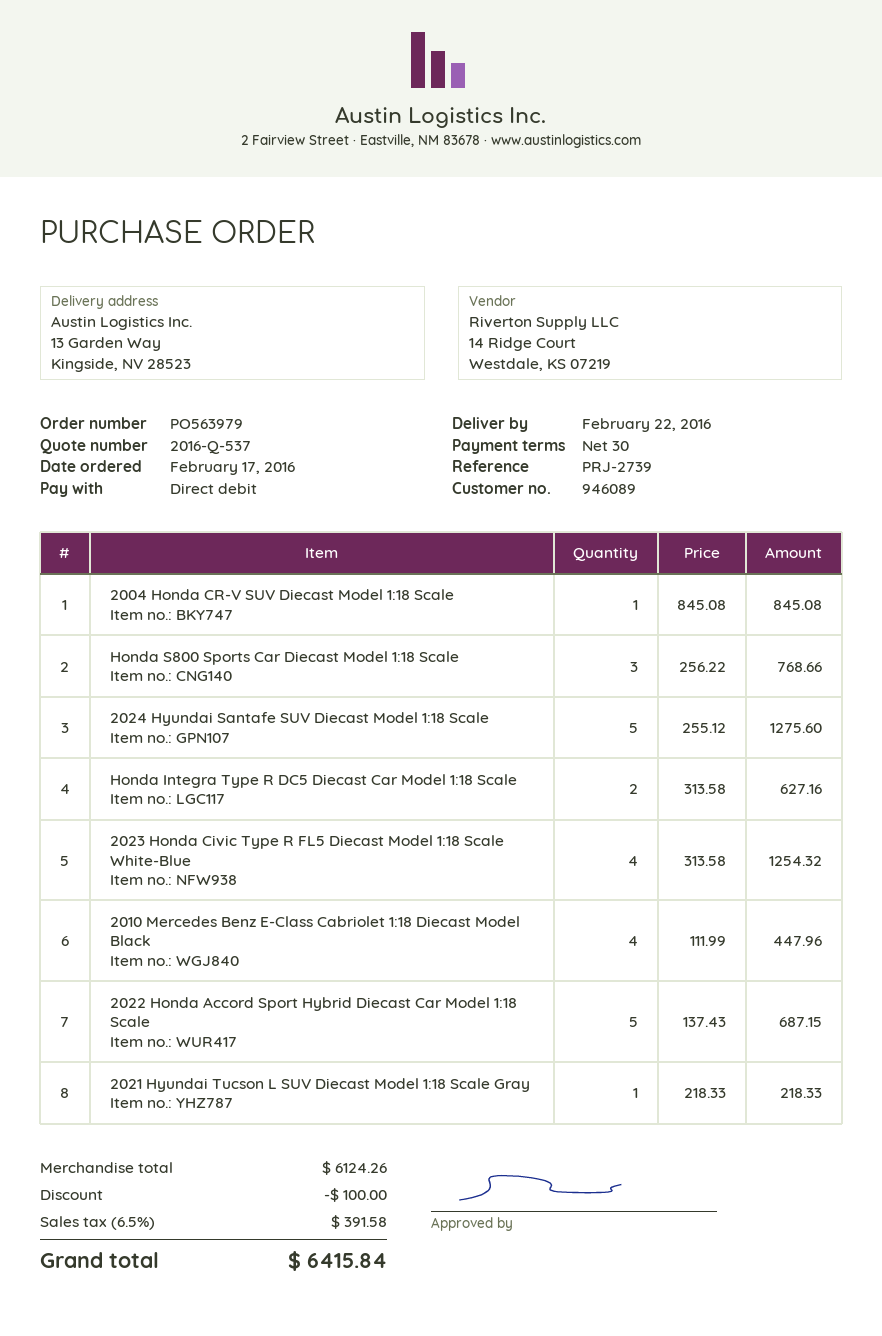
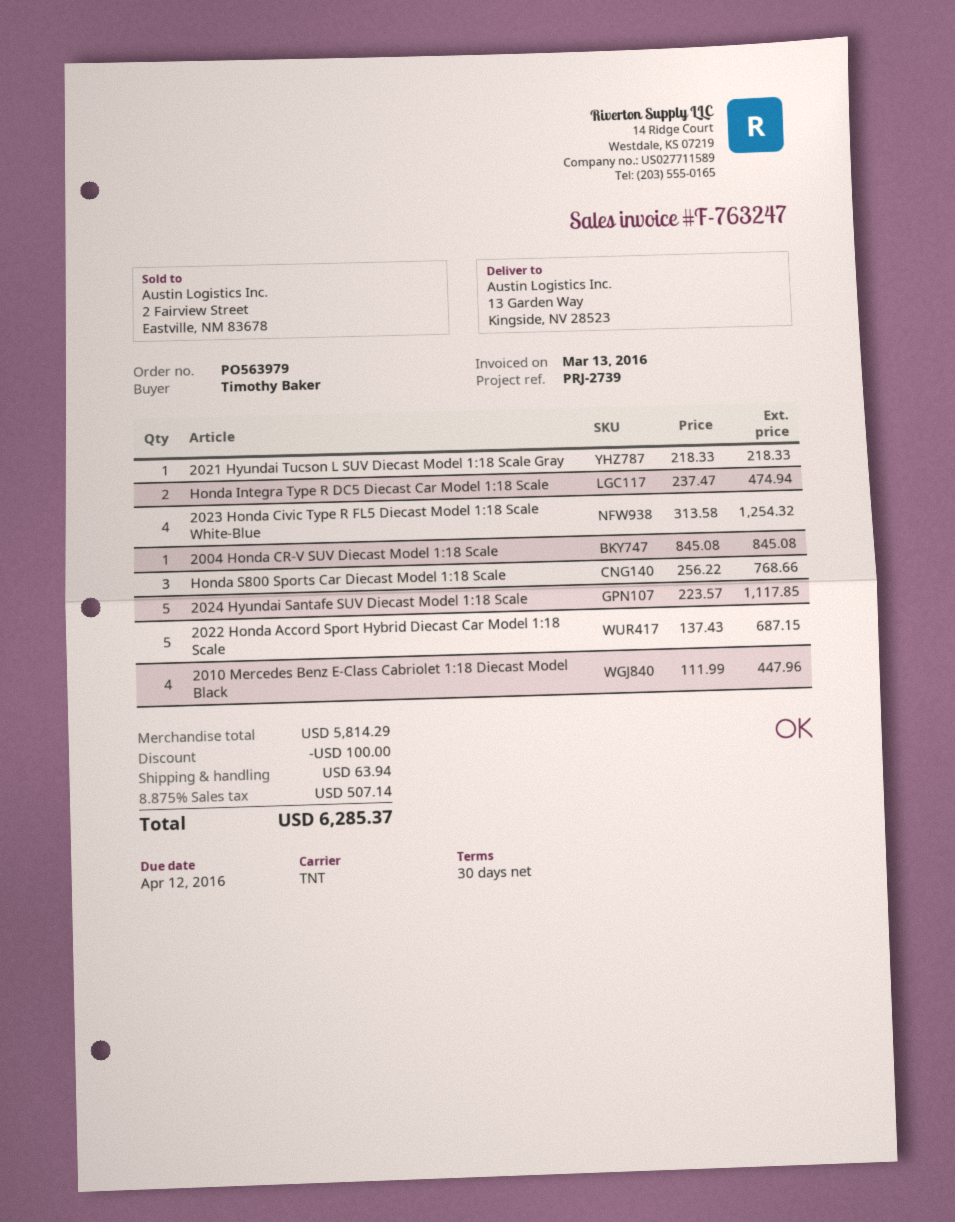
2024 Hyundai Santafe SUV Diecast Model 1:18 Scale: 5 x 255.12 = 1275.60 -> 5 x 223.57 = 1117.85
Honda Integra Type R DC5 Diecast Car Model 1:18 Scale: 2 x 313.58 = 627.16 -> 2 x 237.47 = 474.94
subtotal: 6124.26 -> 5814.29
shipping: none -> 63.94
tax: 6.5% = 391.58 -> 8.875% = 507.14
total: 6415.84 -> 6285.37

